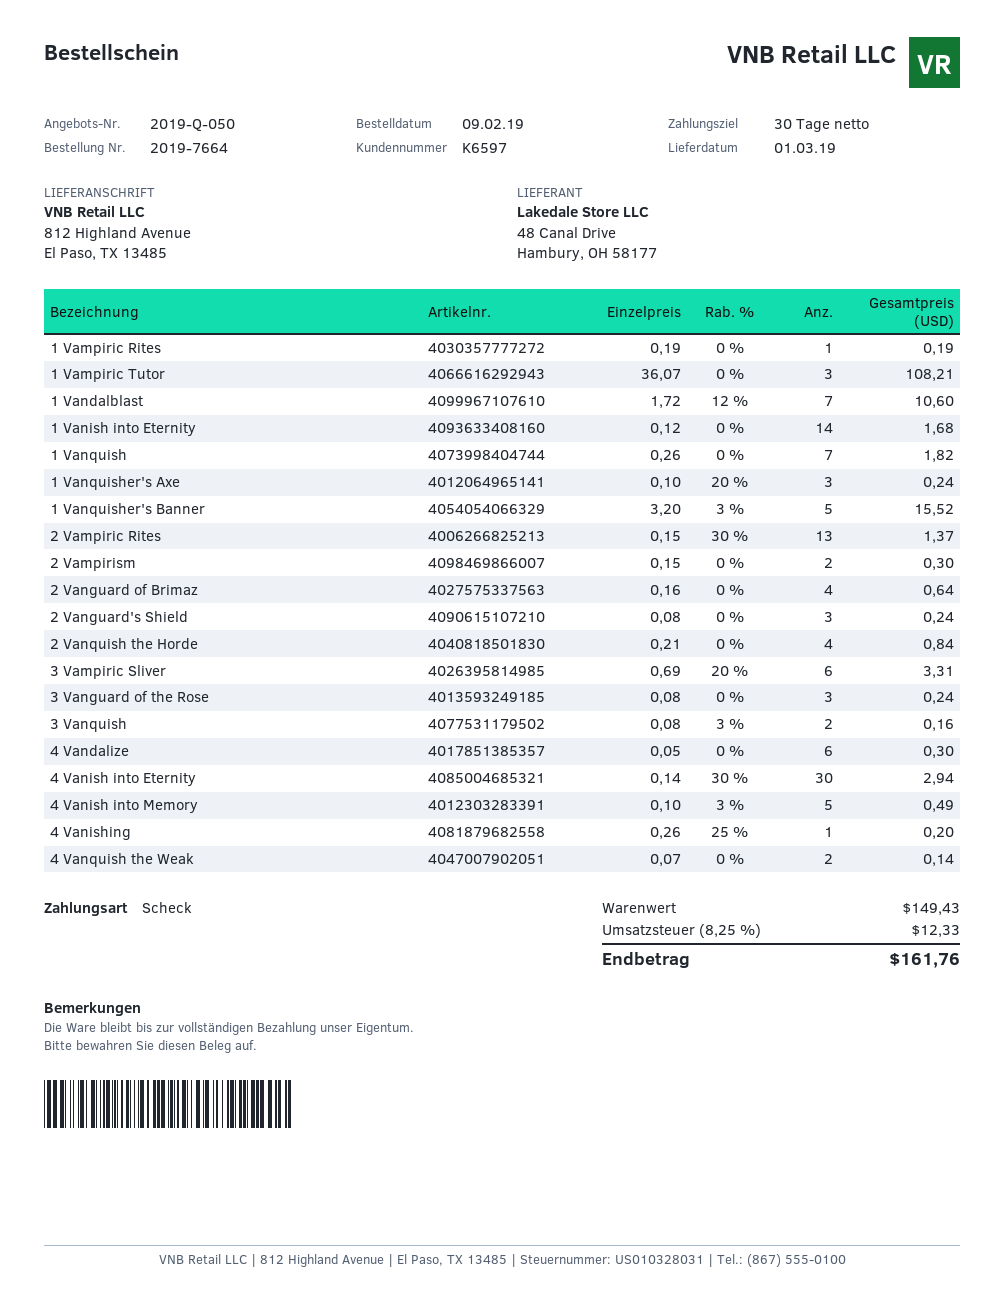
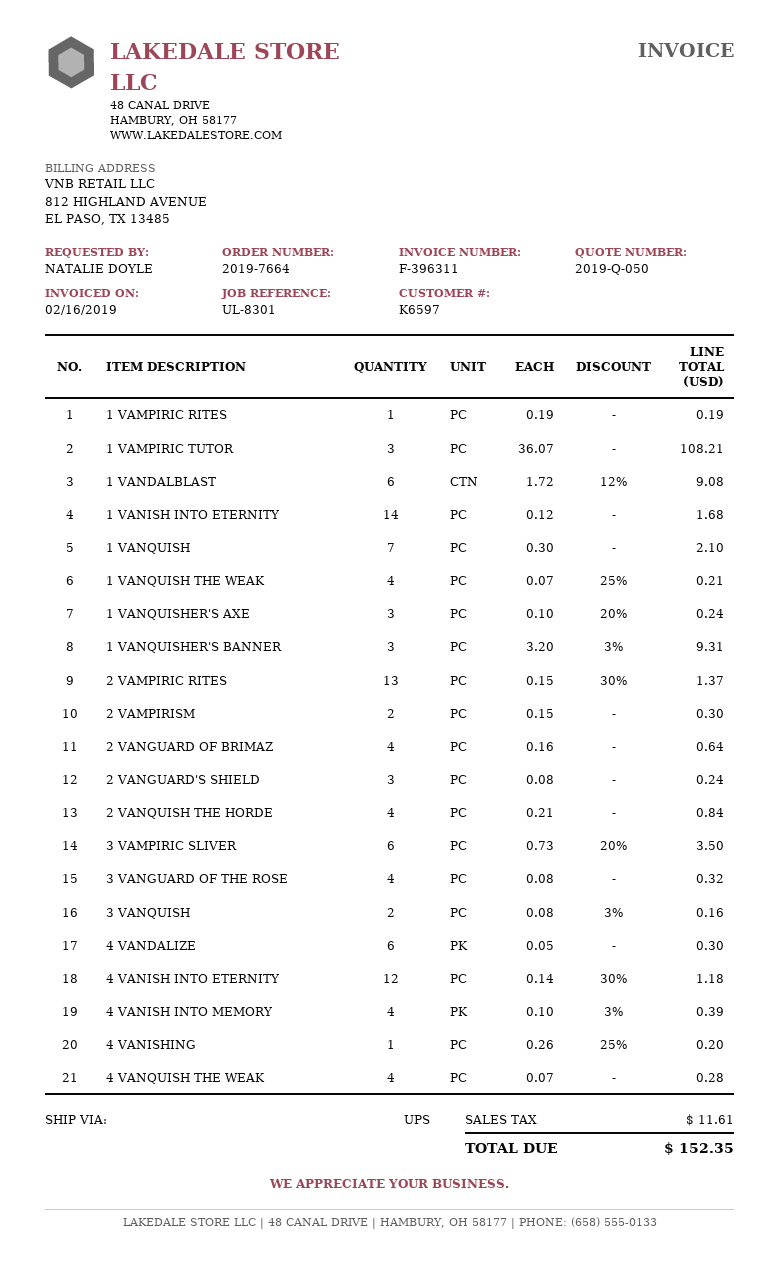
1 Vandalblast: 7 x 1.72 - 12% = 10.60 -> 6 x 1.72 - 12% = 9.08
1 Vanquish: 7 x 0.26 = 1.82 -> 7 x 0.30 = 2.10
1 Vanquisher's Banner: 5 x 3.20 - 3% = 15.52 -> 3 x 3.20 - 3% = 9.31
3 Vampiric Sliver: 6 x 0.69 - 20% = 3.31 -> 6 x 0.73 - 20% = 3.50
3 Vanguard of the Rose: 3 x 0.08 = 0.24 -> 4 x 0.08 = 0.32
4 Vanish into Eternity: 30 x 0.14 - 30% = 2.94 -> 12 x 0.14 - 30% = 1.18
4 Vanish into Memory: 5 x 0.10 - 3% = 0.49 -> 4 x 0.10 - 3% = 0.39
4 Vanquish the Weak: 2 x 0.07 = 0.14 -> 4 x 0.07 = 0.28
1 VANQUISH THE WEAK: none -> 4 x 0.07 - 25% = 0.21
tax: 12.33 -> 11.61
total: 161.76 -> 152.35

